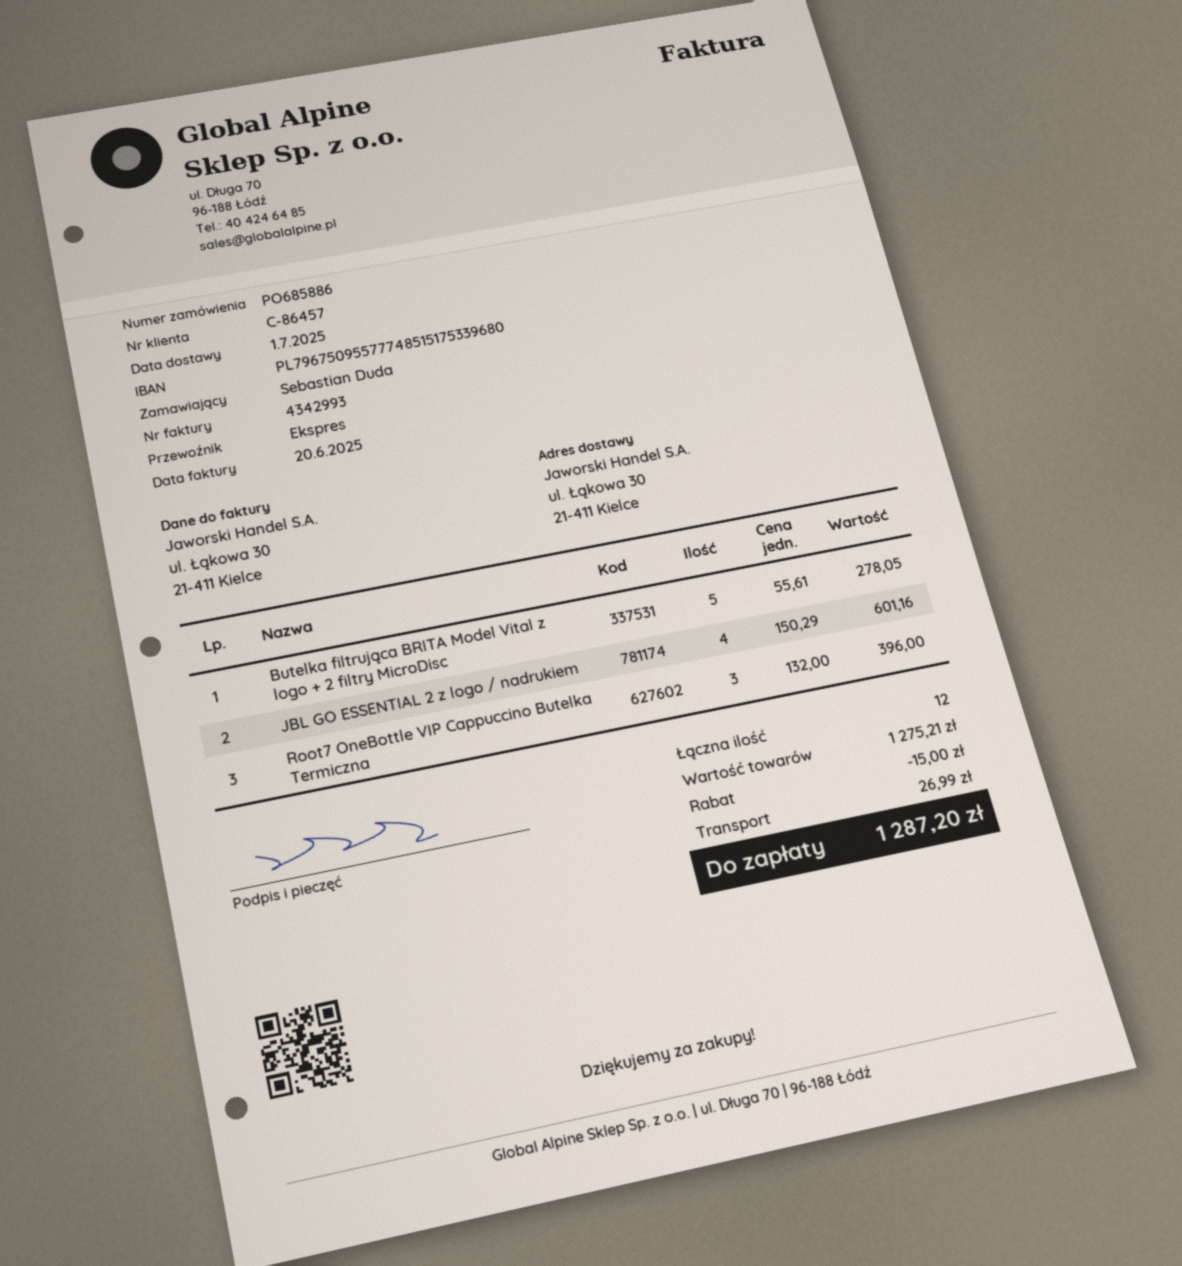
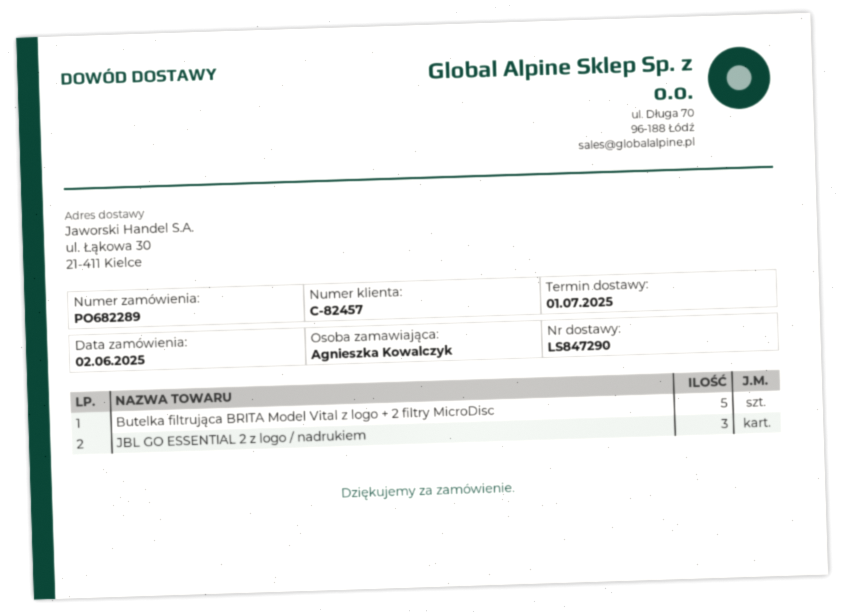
order number: PO685886 -> PO682289
customer number: C-86457 -> C-82457
ordered by: Sebastian Duda -> Agnieszka Kowalczyk
JBL GO ESSENTIAL 2 z logo / nadrukiem: 4 -> 3
Root7 OneBottle VIP Cappuccino Butelka Termiczna: 3 -> none

